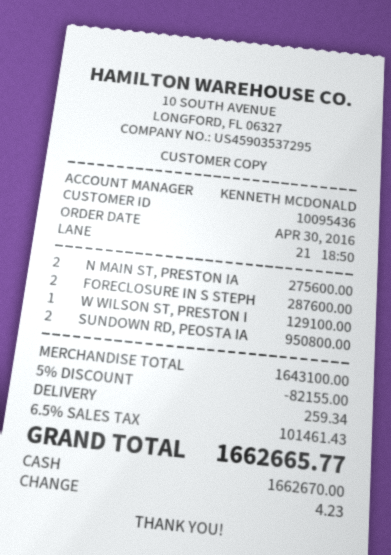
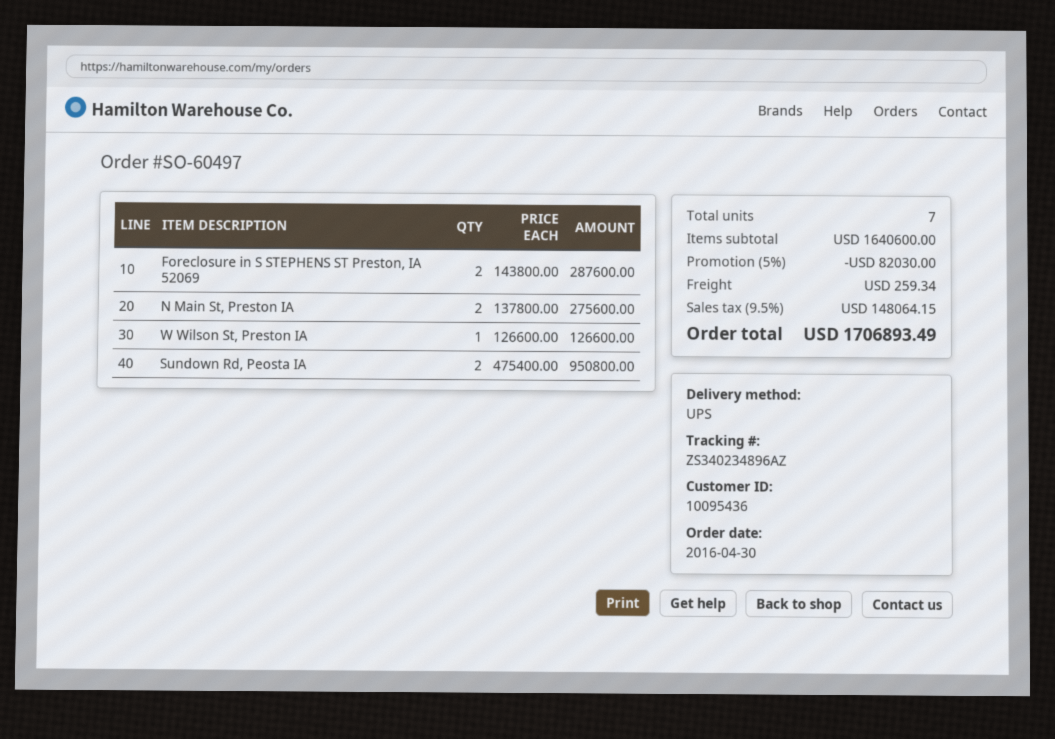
W WILSON ST, PRESTON I: 1 for 129100.00 -> 1 for 126600.00
subtotal: 1643100.00 -> 1640600.00
discount: 5% = 82155.00 -> 5% = 82030.00
tax: 6.5% = 101461.43 -> 9.5% = 148064.15
total: 1662665.77 -> 1706893.49

